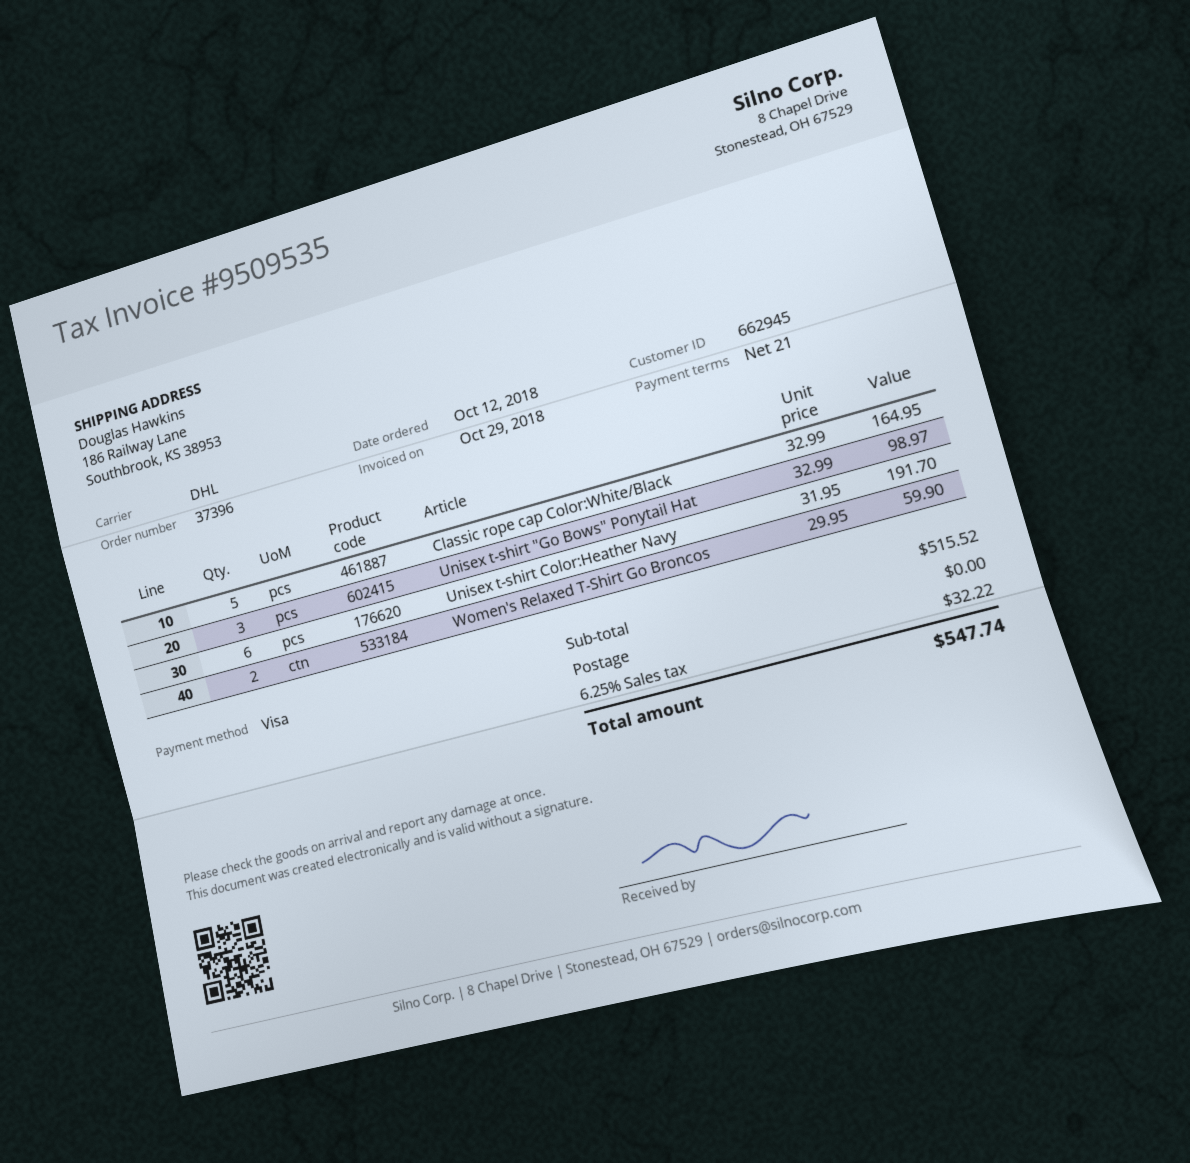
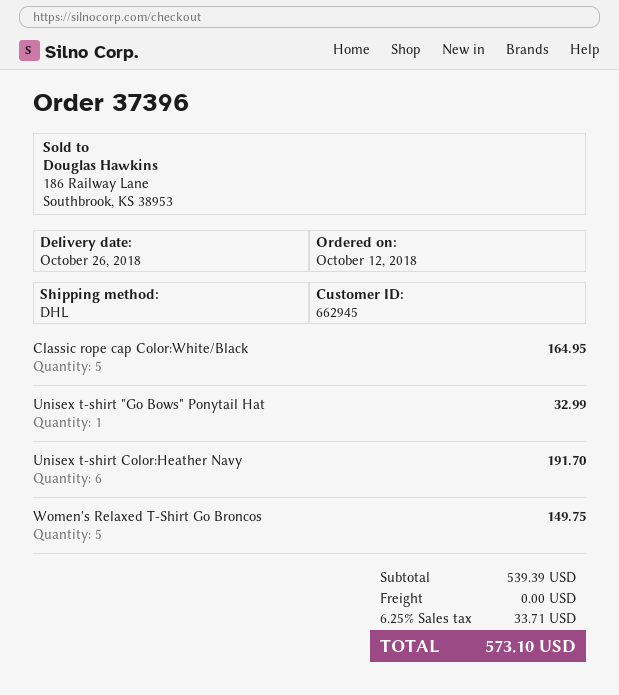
Unisex t-shirt "Go Bows" Ponytail Hat: 3 for 98.97 -> 1 for 32.99
Women's Relaxed T-Shirt Go Broncos: 2 for 59.90 -> 5 for 149.75
subtotal: 515.52 -> 539.39
tax: 6.25% = 32.22 -> 6.25% = 33.71
total: 547.74 -> 573.10

